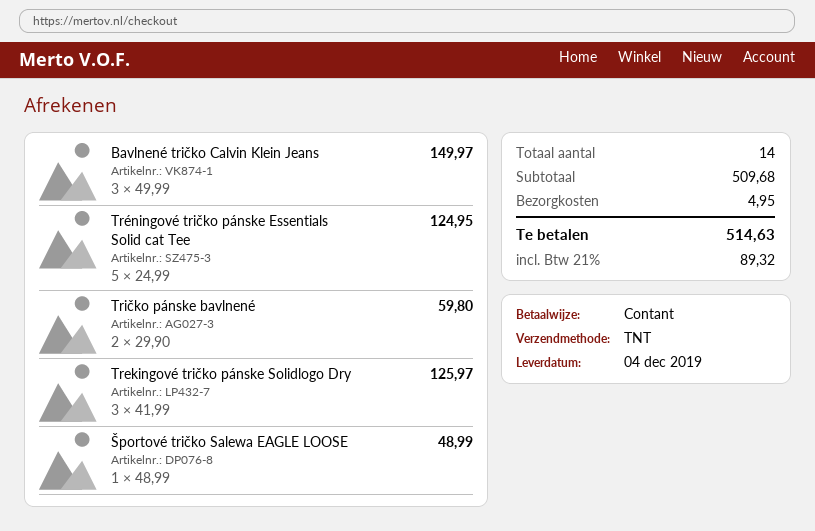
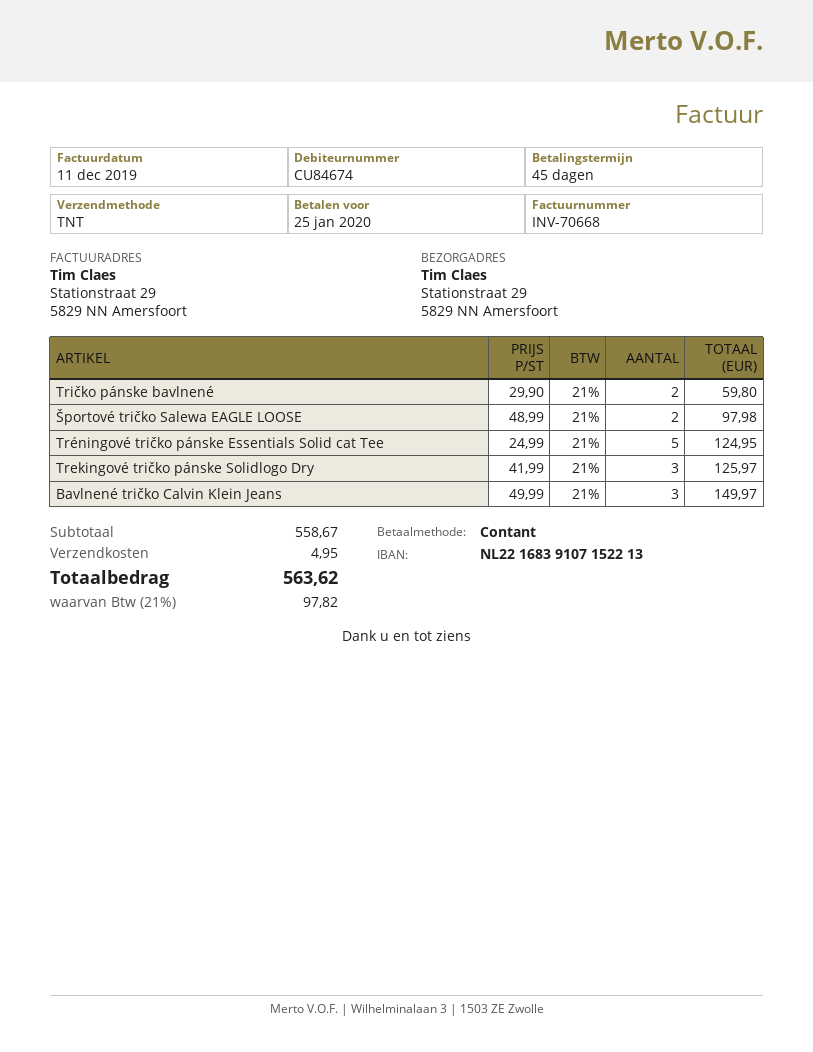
Športové tričko Salewa EAGLE LOOSE: 1 x 48.99 = 48.99 -> 2 x 48.99 = 97.98
subtotal: 509.68 -> 558.67
tax: 21% = 89.32 -> 21% = 97.82
total: 514.63 -> 563.62

